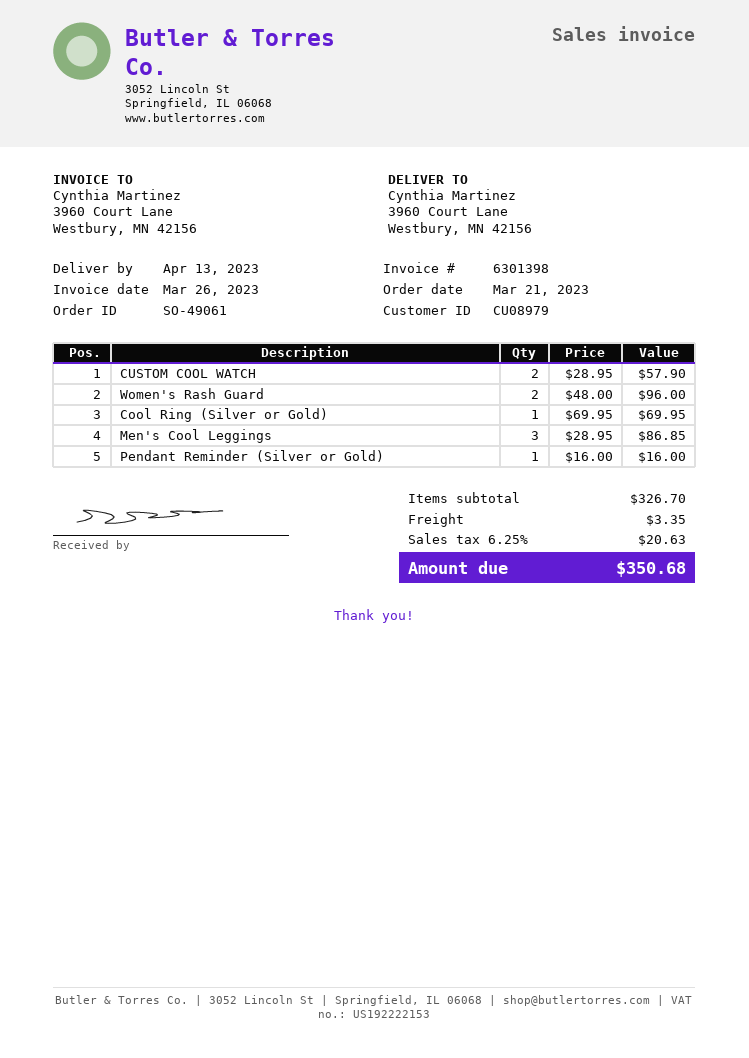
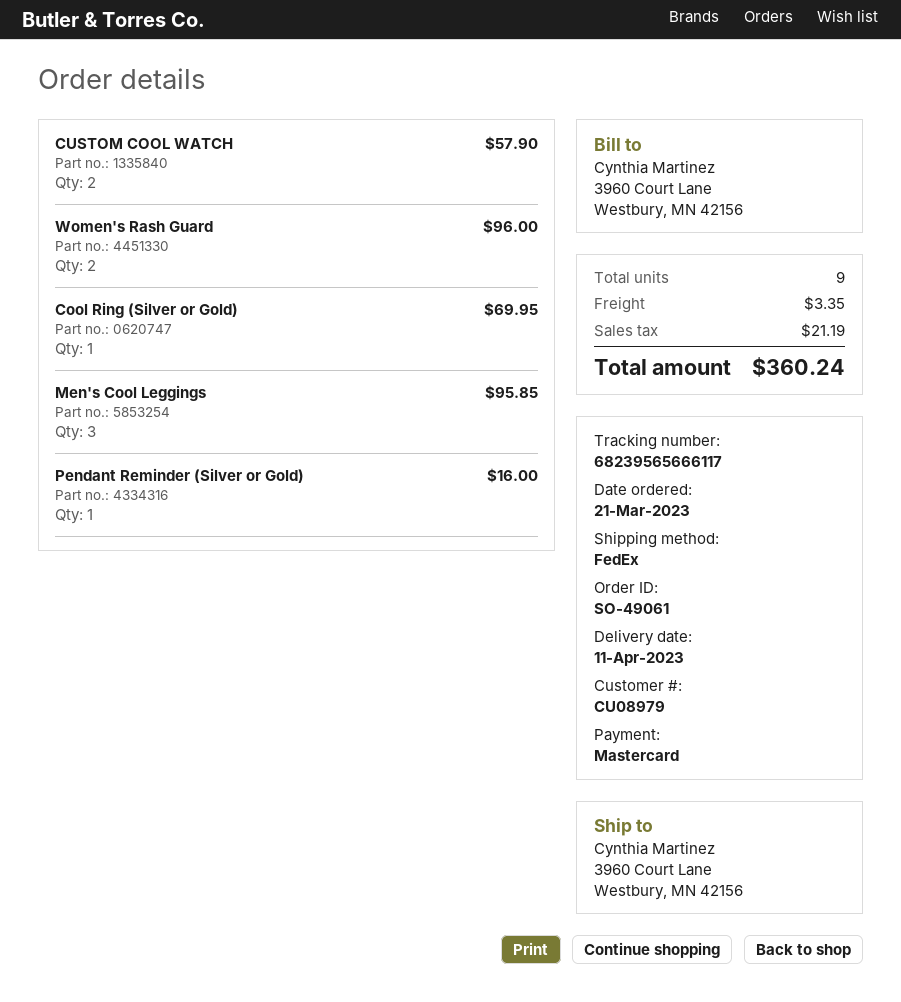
delivery date: 2023-04-13 -> 2023-04-11
Men's Cool Leggings: 3 for 86.85 -> 3 for 95.85
tax: 20.63 -> 21.19
total: 350.68 -> 360.24

